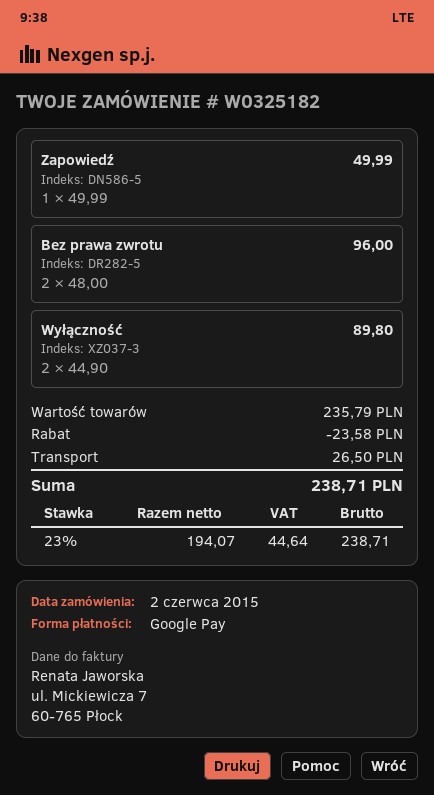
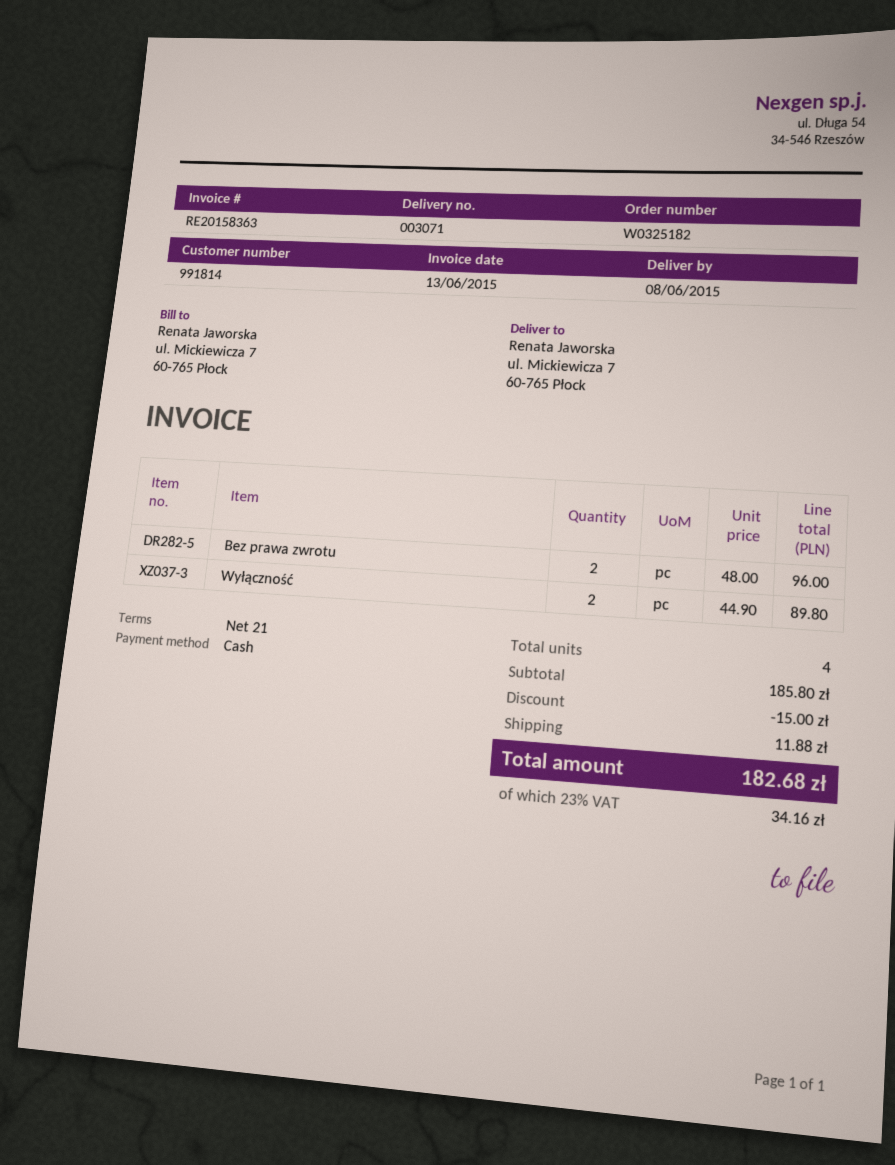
payment method: Google Pay -> cash
Zapowiedź: 1 x 49.99 = 49.99 -> none
subtotal: 235.79 -> 185.80
discount: 23.58 -> 15.00
shipping: 26.50 -> 11.88
tax: 23% = 44.64 -> 23% = 34.16
total: 238.71 -> 182.68

